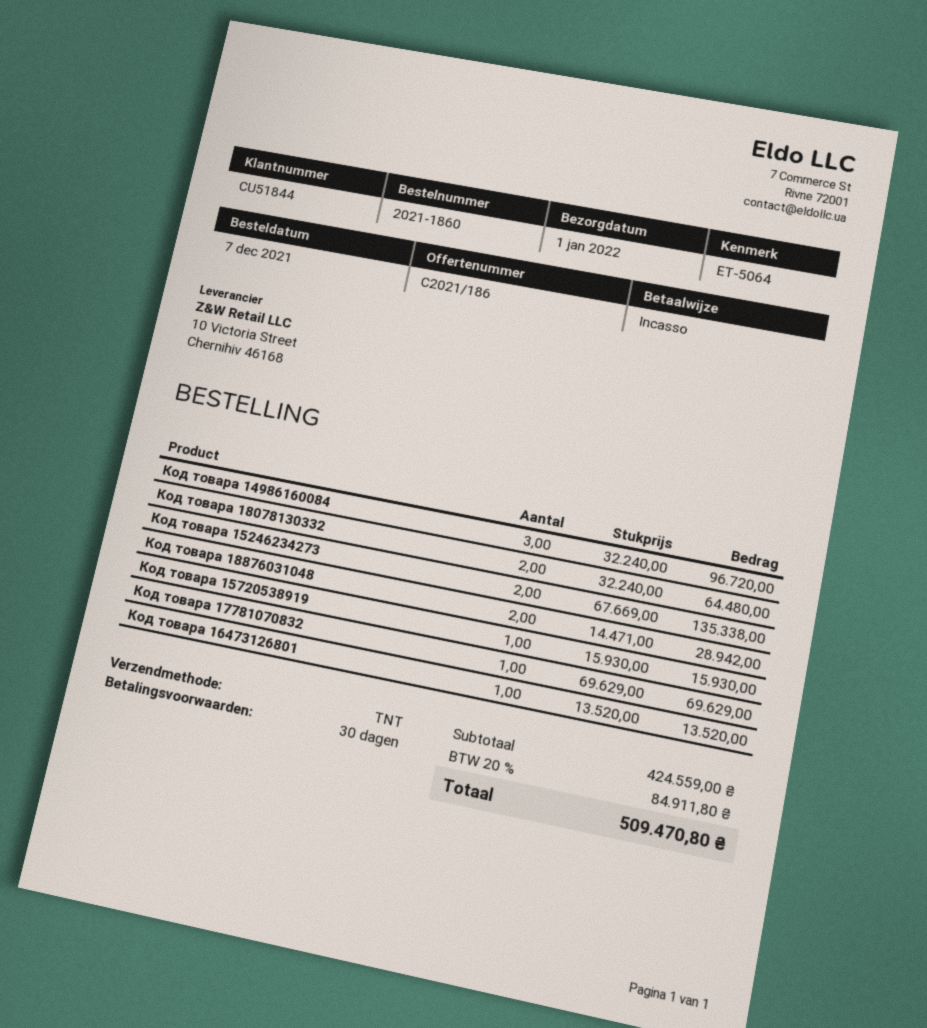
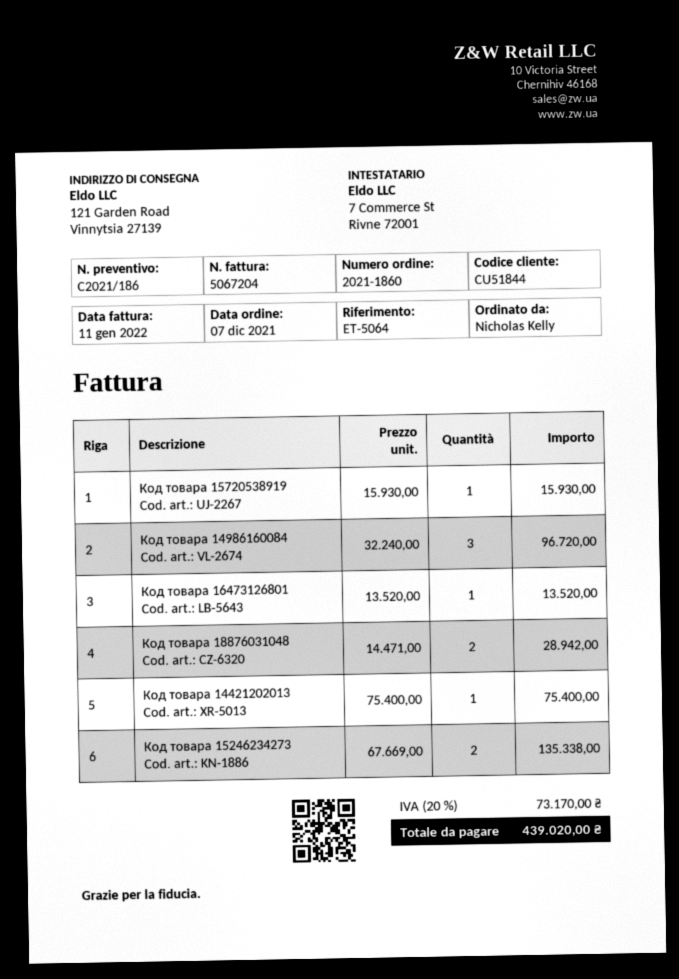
Код товара 18078130332: 2 x 32240.00 = 64480.00 -> none
Код товара 17781070832: 1 x 69629.00 = 69629.00 -> none
Код товара 14421202013: none -> 1 x 75400.00 = 75400.00
tax: 20% = 84911.80 -> 20% = 73170.00
total: 509470.80 -> 439020.00

